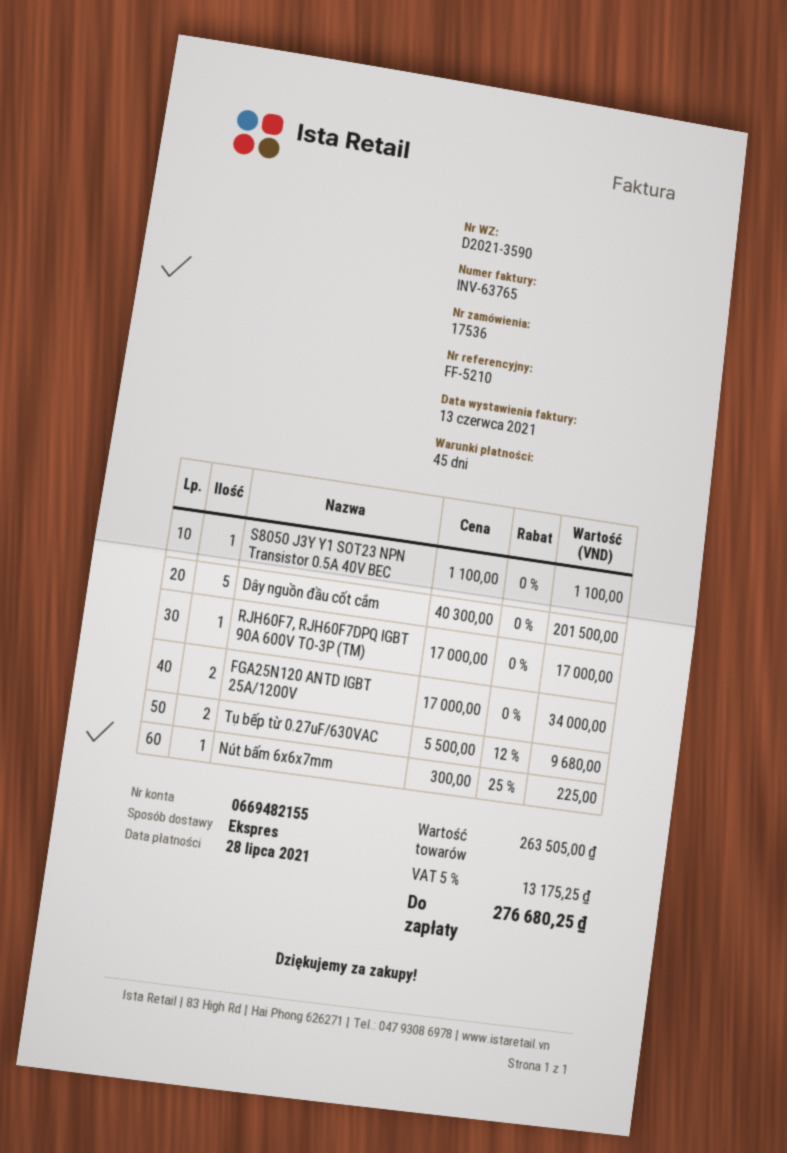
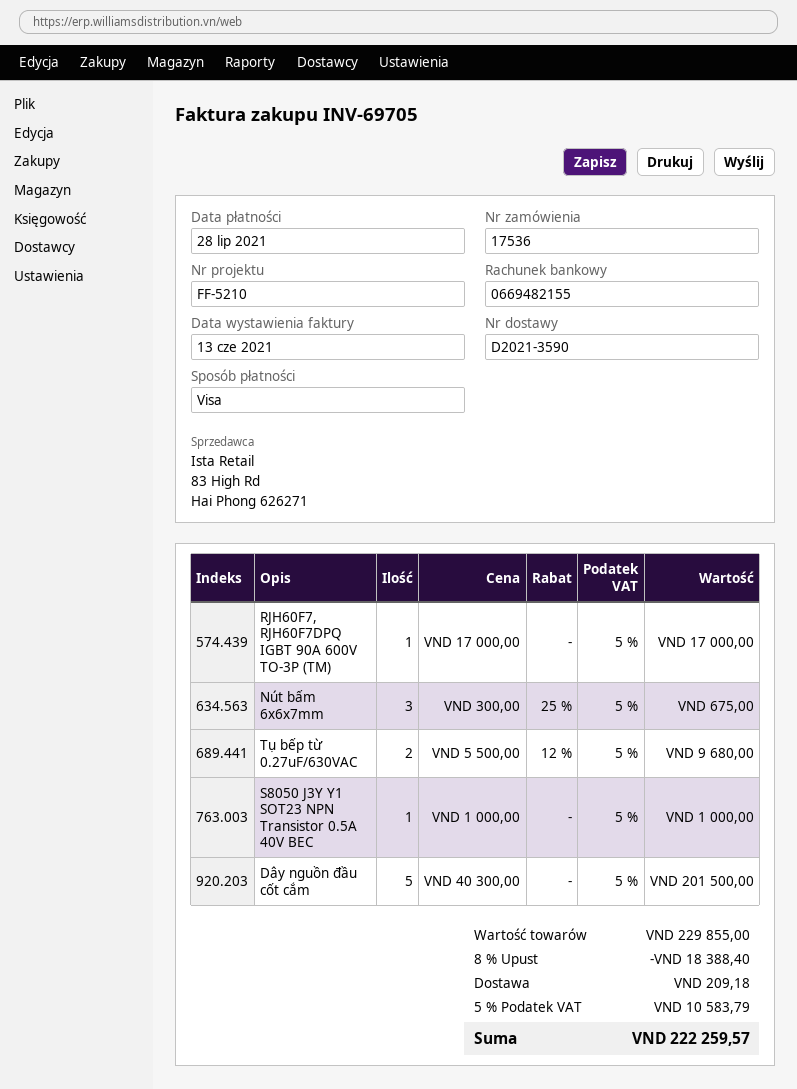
invoice number: INV-63765 -> INV-69705
S8050 J3Y Y1 SOT23 NPN Transistor 0.5A 40V BEC: 1 x 1100.00 = 1100.00 -> 1 x 1000.00 = 1000.00
FGA25N120 ANTD IGBT 25A/1200V: 2 x 17000.00 = 34000.00 -> none
Nút bấm 6x6x7mm: 1 x 300.00 - 25% = 225.00 -> 3 x 300.00 - 25% = 675.00
subtotal: 263505.00 -> 229855.00
discount: none -> 8% = 18388.40
shipping: none -> 209.18
tax: 5% = 13175.25 -> 5% = 10583.79
total: 276680.25 -> 222259.57

